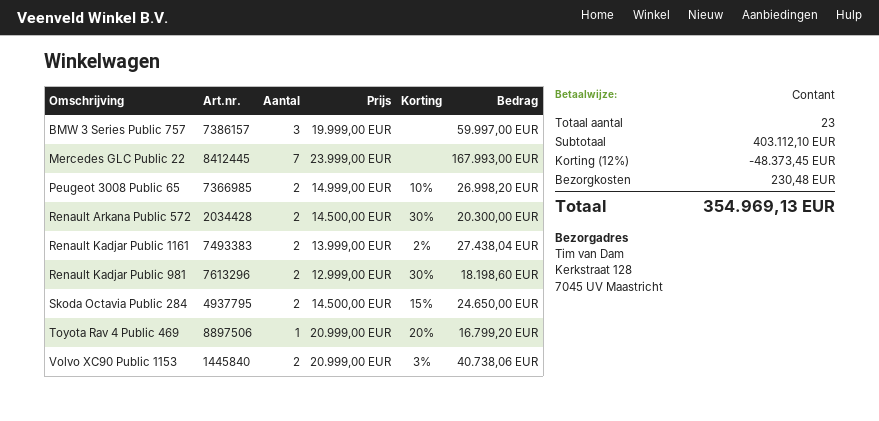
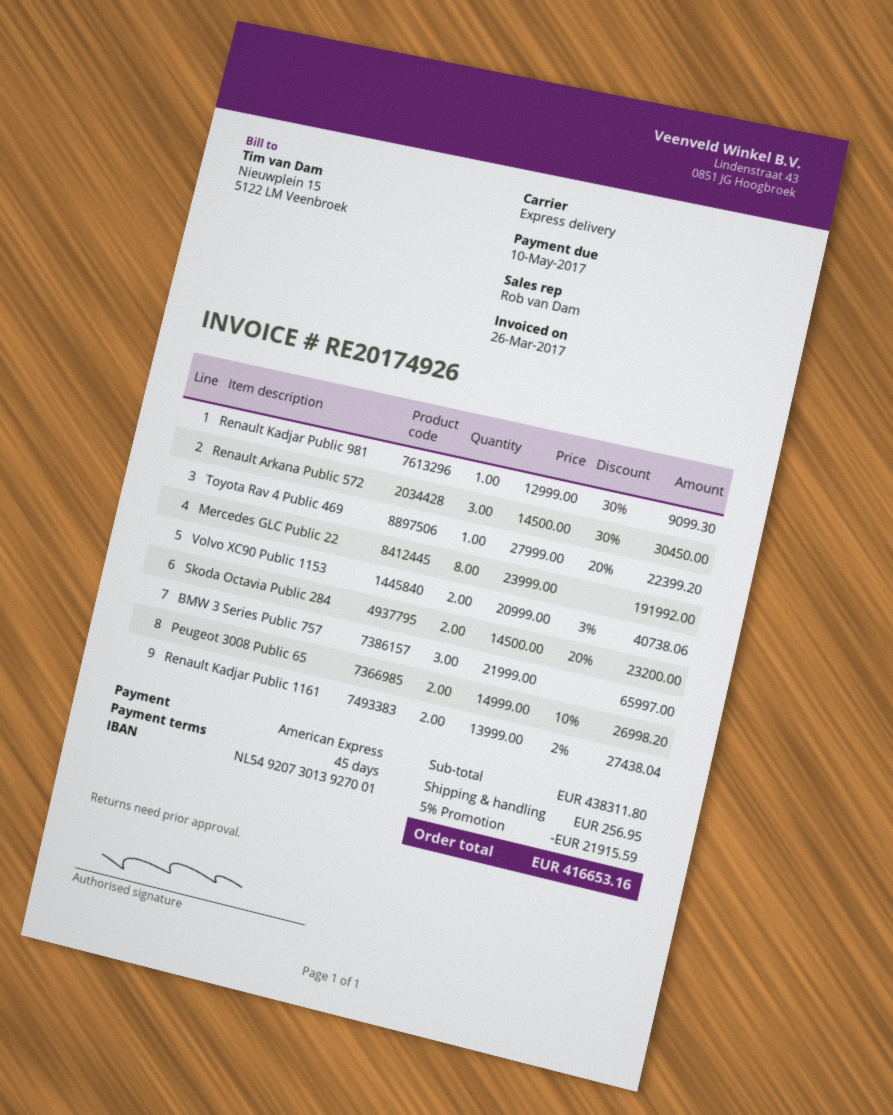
payment method: cash -> American Express
BMW 3 Series Public 757: 3 x 19999.00 = 59997.00 -> 3 x 21999.00 = 65997.00
Mercedes GLC Public 22: 7 x 23999.00 = 167993.00 -> 8 x 23999.00 = 191992.00
Renault Arkana Public 572: 2 x 14500.00 - 30% = 20300.00 -> 3 x 14500.00 - 30% = 30450.00
Renault Kadjar Public 981: 2 x 12999.00 - 30% = 18198.60 -> 1 x 12999.00 - 30% = 9099.30
Skoda Octavia Public 284: 2 x 14500.00 - 15% = 24650.00 -> 2 x 14500.00 - 20% = 23200.00
Toyota Rav 4 Public 469: 1 x 20999.00 - 20% = 16799.20 -> 1 x 27999.00 - 20% = 22399.20
subtotal: 403112.10 -> 438311.80
discount: 12% = 48373.45 -> 5% = 21915.59
shipping: 230.48 -> 256.95
total: 354969.13 -> 416653.16

